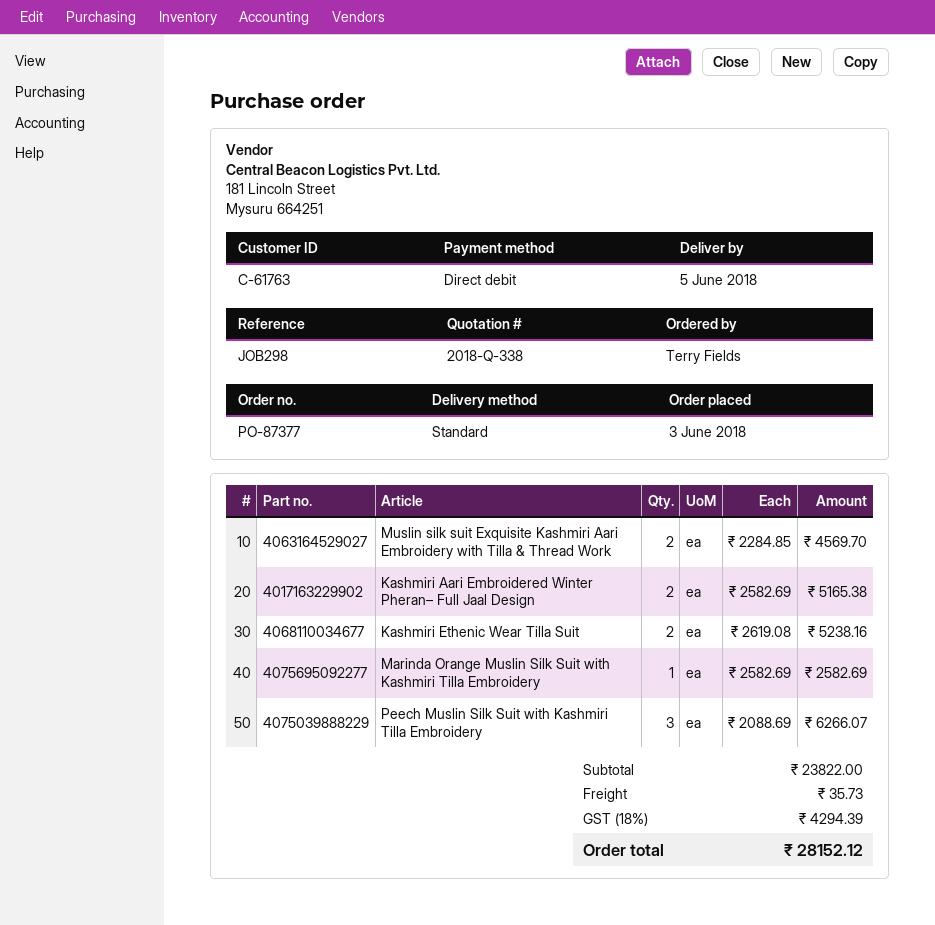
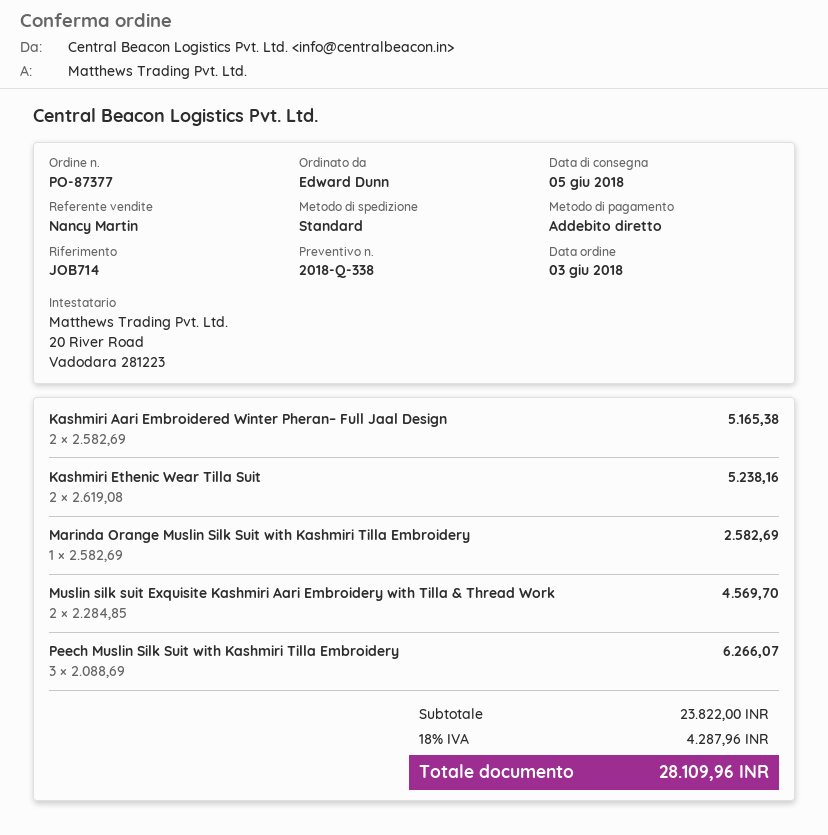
reference: JOB298 -> JOB714
ordered by: Terry Fields -> Edward Dunn
shipping: 35.73 -> none
tax: 18% = 4294.39 -> 18% = 4287.96
total: 28152.12 -> 28109.96

